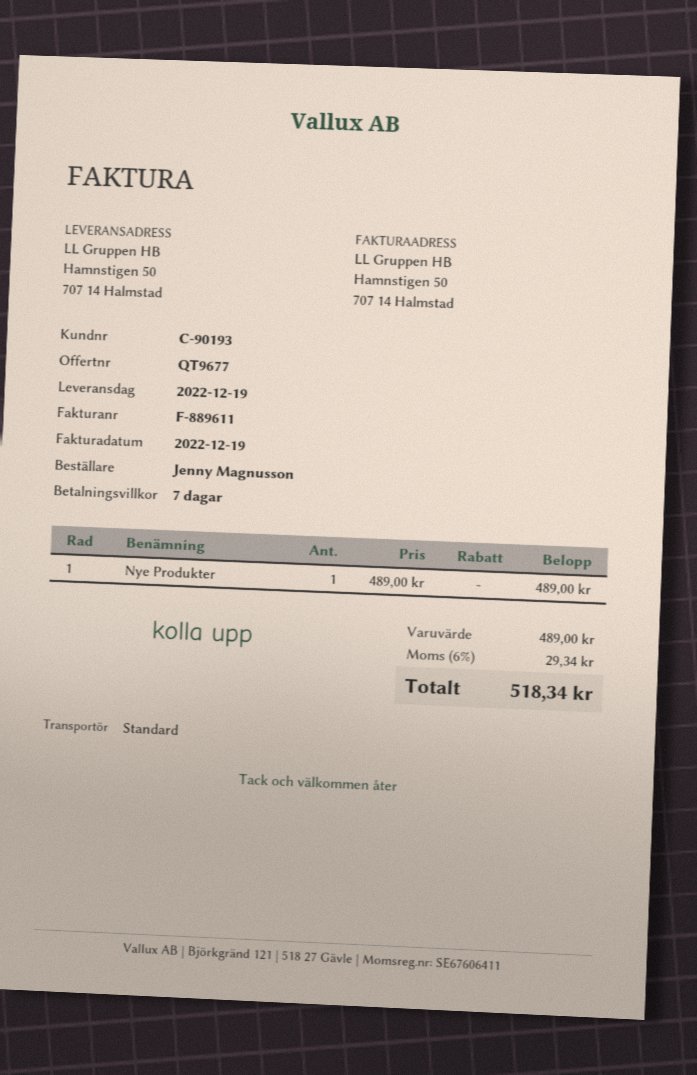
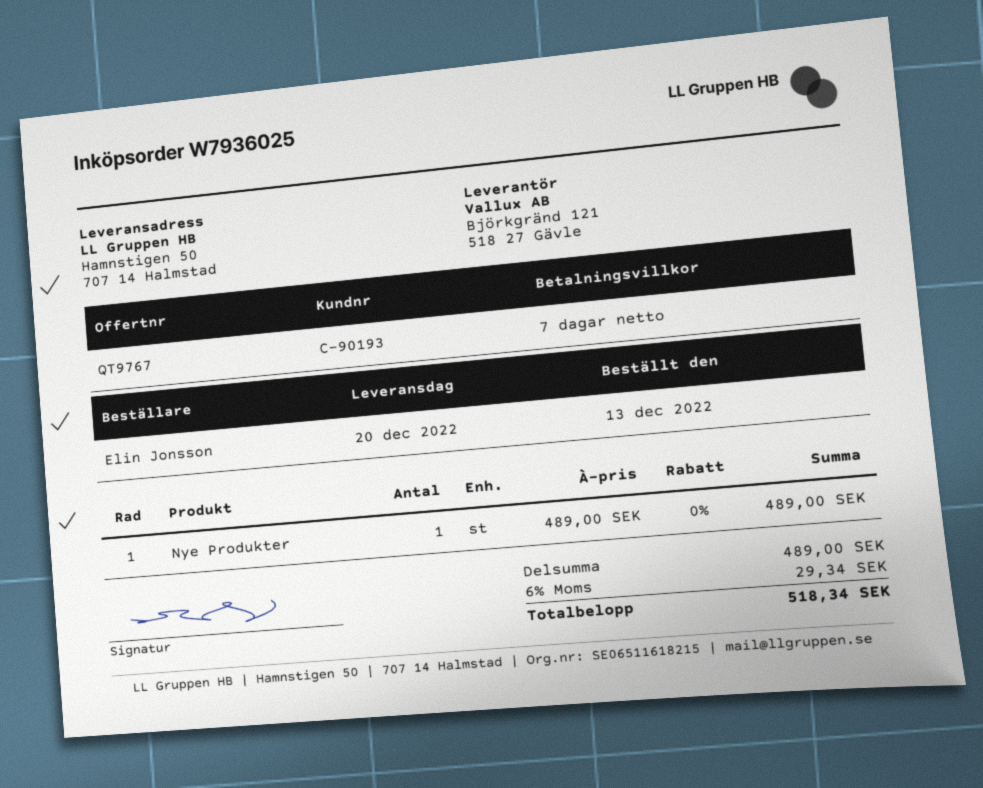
quote number: QT9677 -> QT9767
delivery date: 2022-12-19 -> 2022-12-20
ordered by: Jenny Magnusson -> Elin Jonsson

